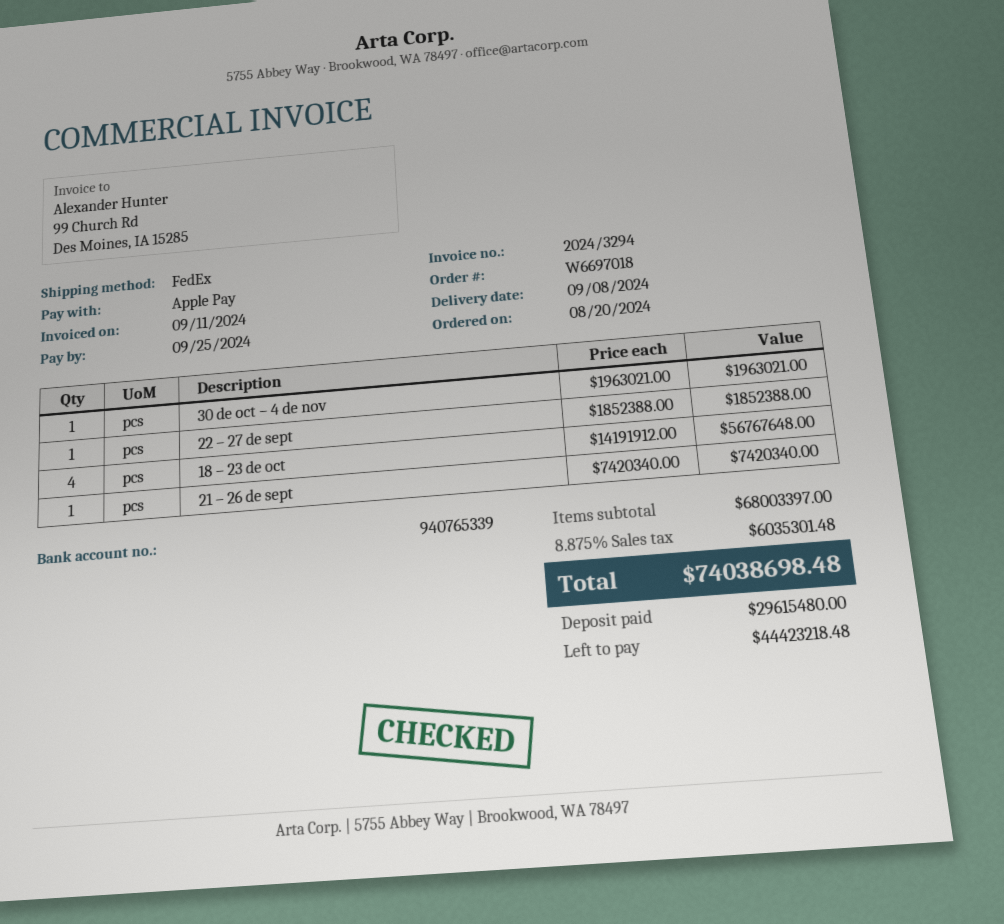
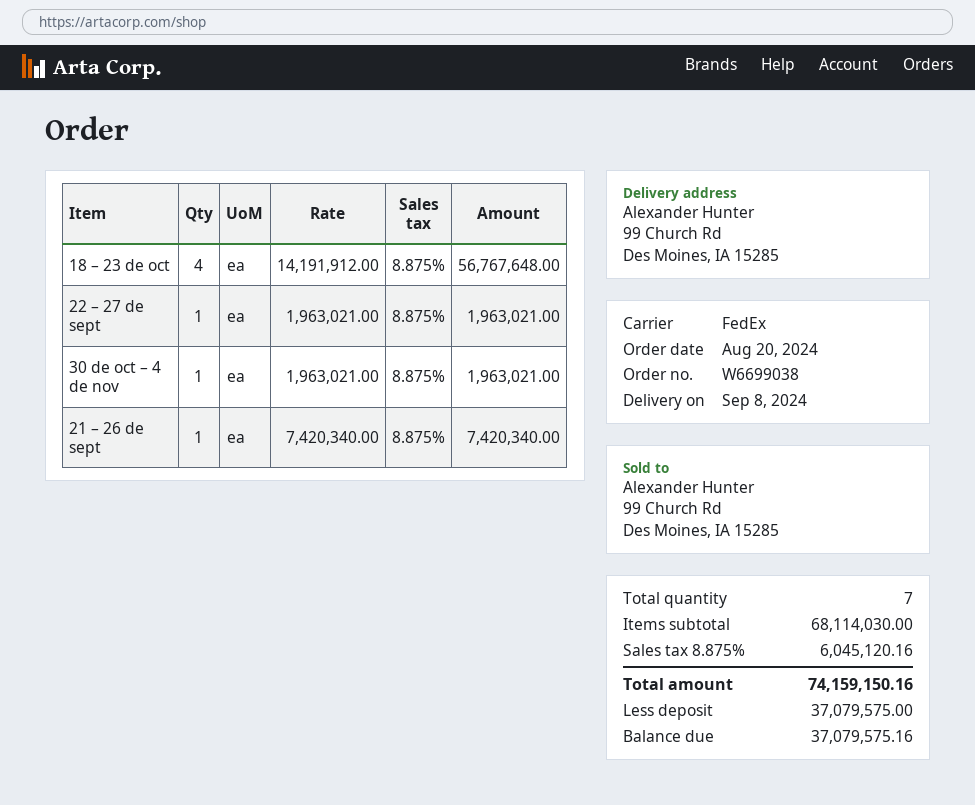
order number: W6697018 -> W6699038
22 – 27 de sept: 1 x 1852388.00 = 1852388.00 -> 1 x 1963021.00 = 1963021.00
subtotal: 68003397.00 -> 68114030.00
tax: 8.875% = 6035301.48 -> 8.875% = 6045120.16
total: 74038698.48 -> 74159150.16
deposit: 29615480.00 -> 37079575.00
balance: 44423218.48 -> 37079575.16

